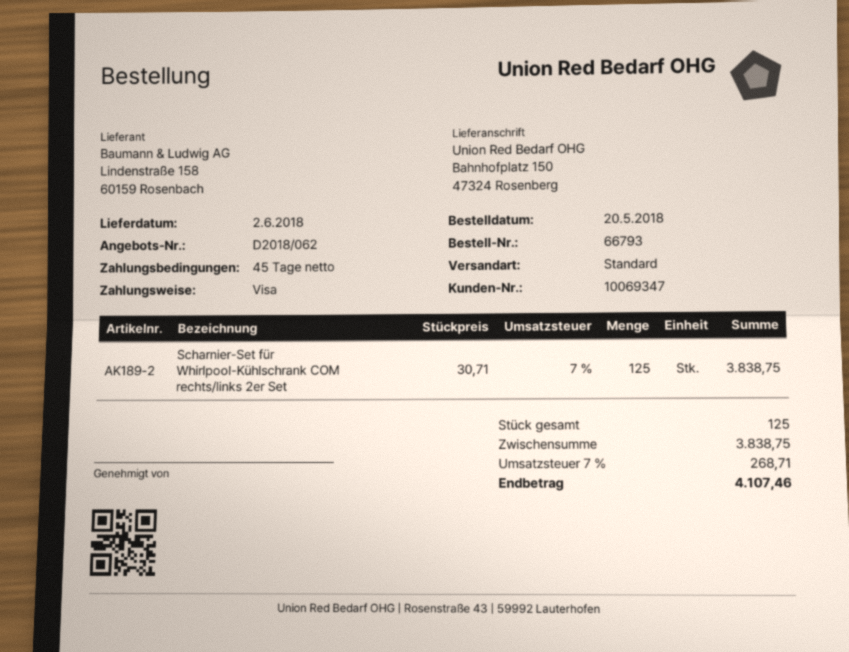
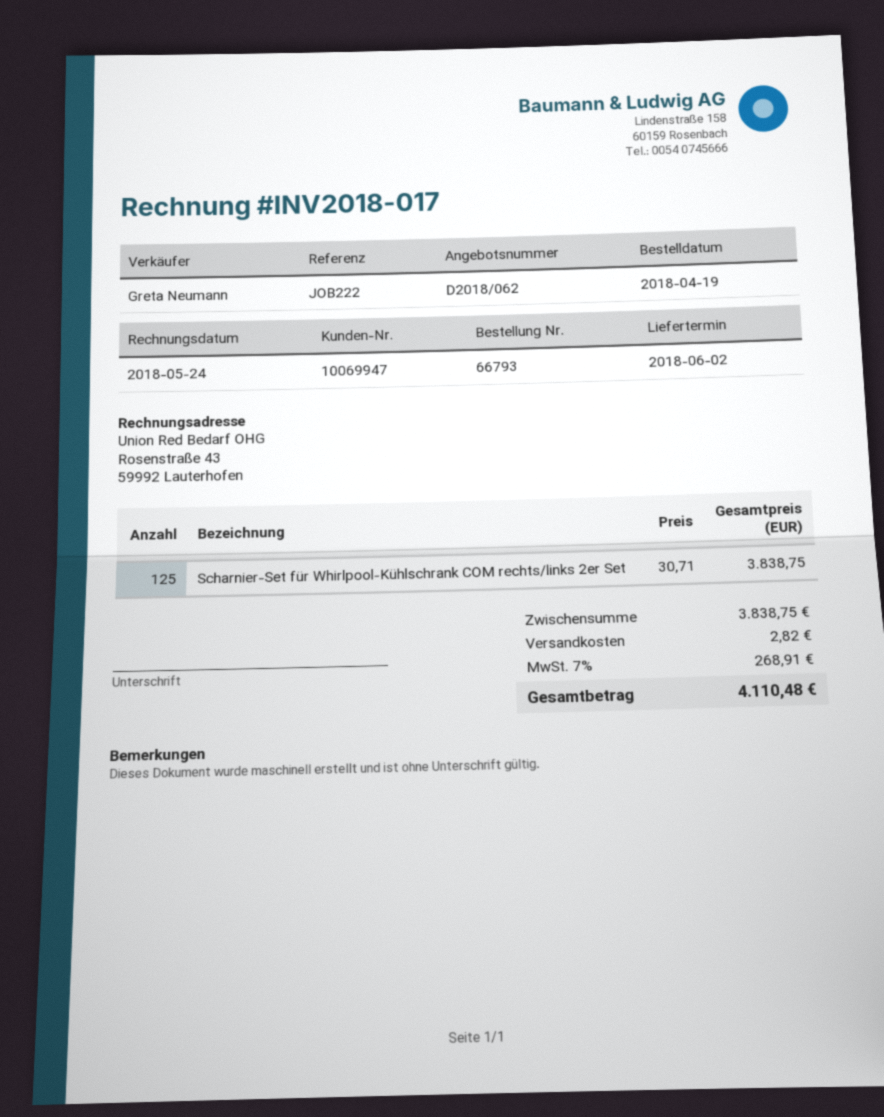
order date: 2018-05-20 -> 2018-04-19
customer number: 10069347 -> 10069947
shipping: none -> 2.82
tax: 7% = 268.71 -> 7% = 268.91
total: 4107.46 -> 4110.48

